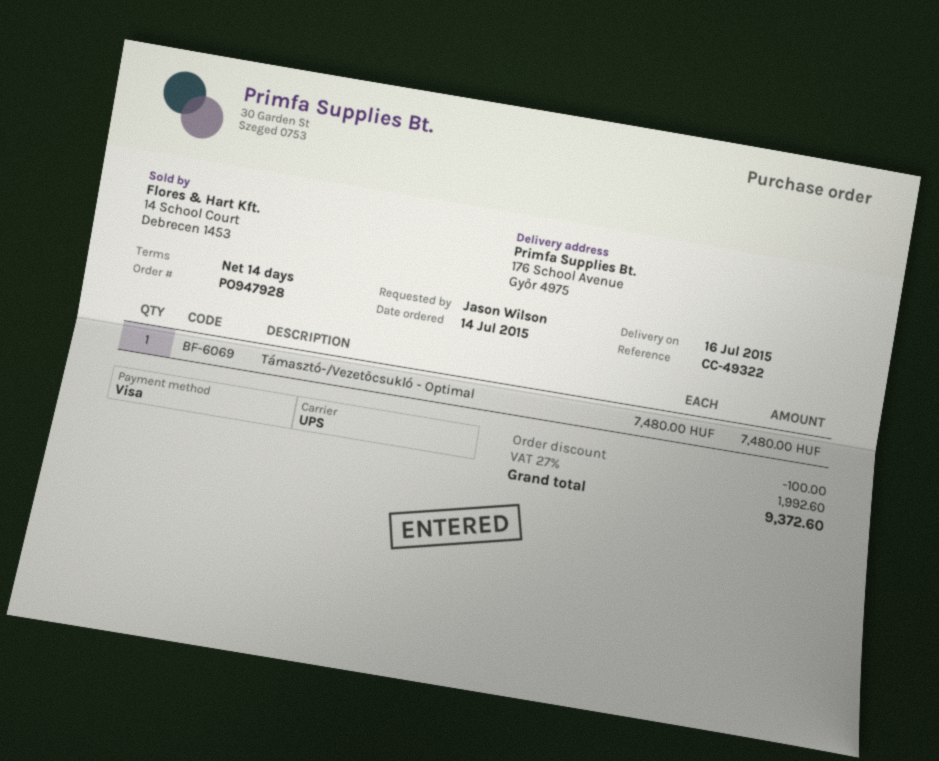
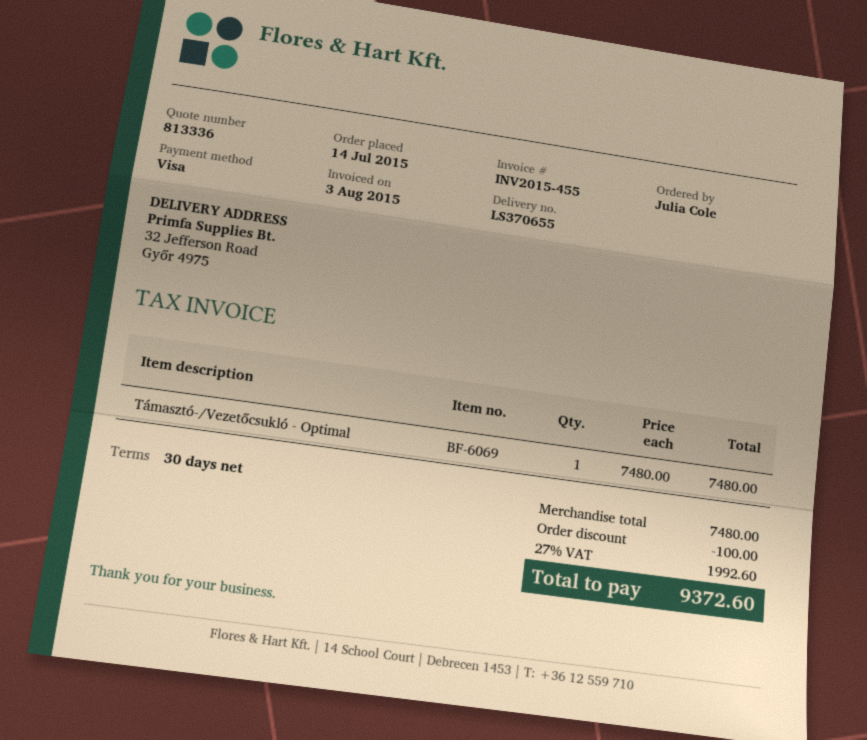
payment terms: 14 days -> 30 days
ordered by: Jason Wilson -> Julia Cole
ship to: 176 School Avenue, Győr 4975 -> 32 Jefferson Road, Győr 4975

